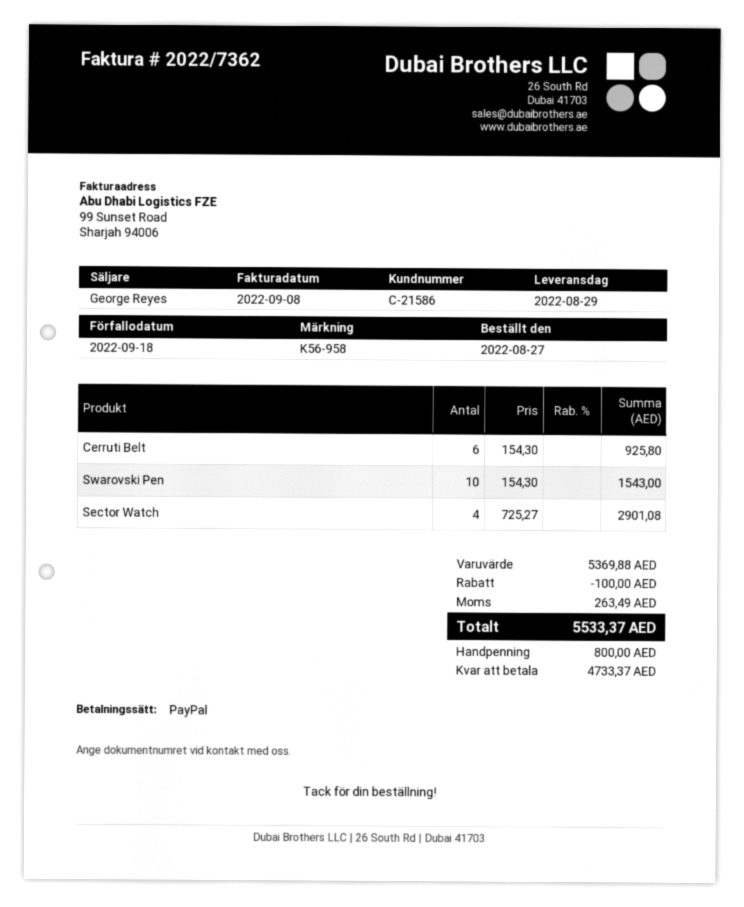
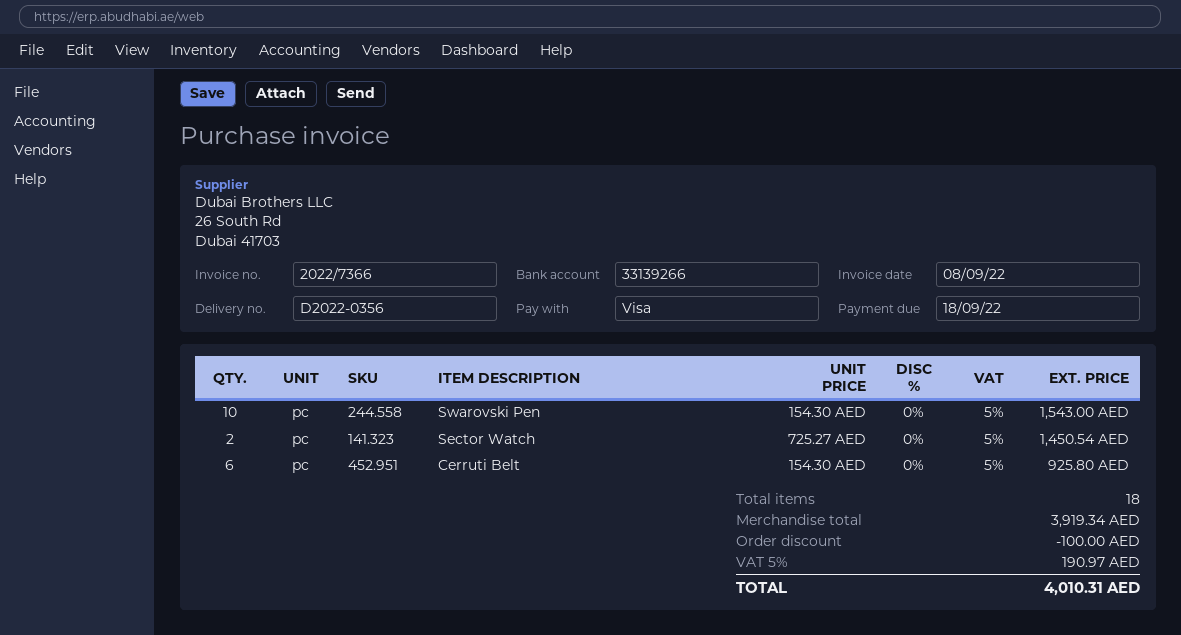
invoice number: 2022/7362 -> 2022/7366
payment method: PayPal -> Visa
Sector Watch: 4 x 725.27 = 2901.08 -> 2 x 725.27 = 1450.54
subtotal: 5369.88 -> 3919.34
tax: 263.49 -> 190.97
total: 5533.37 -> 4010.31

